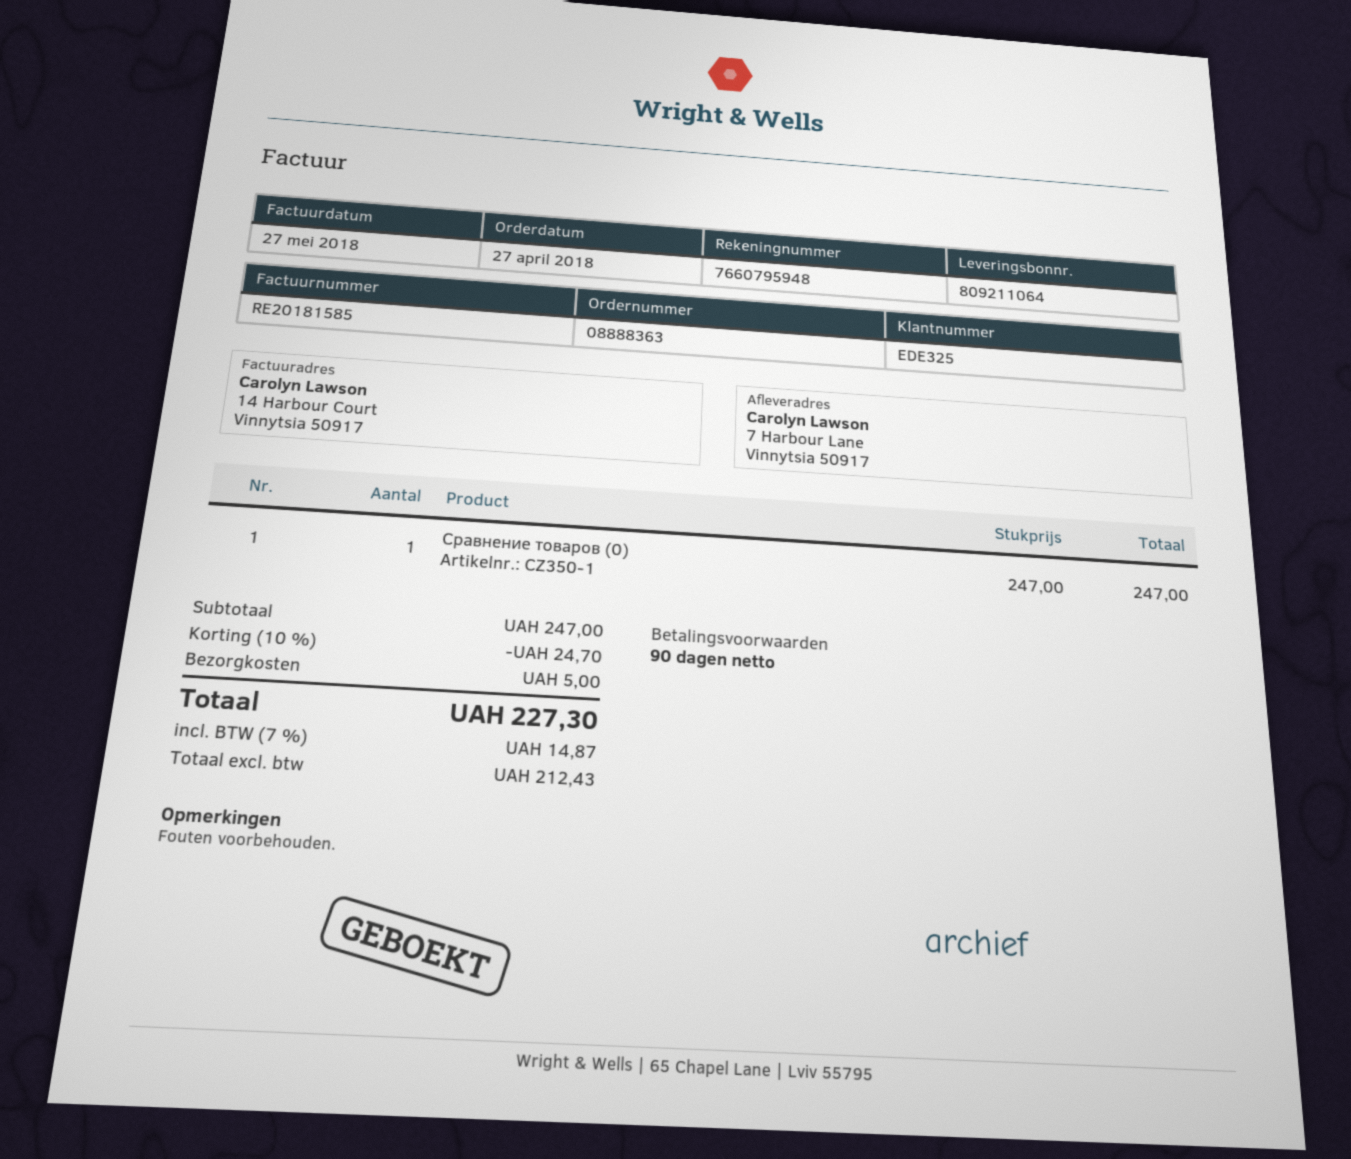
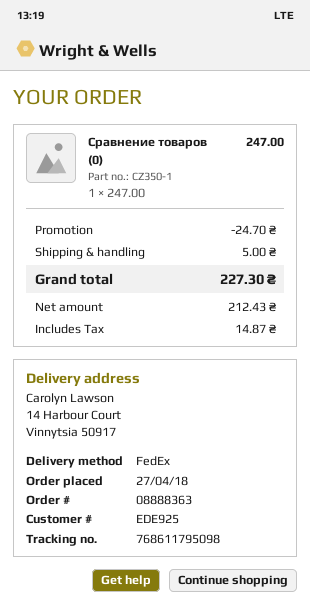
customer number: EDE325 -> EDE925
ship to: 7 Harbour Lane, Vinnytsia 50917 -> 14 Harbour Court, Vinnytsia 50917

